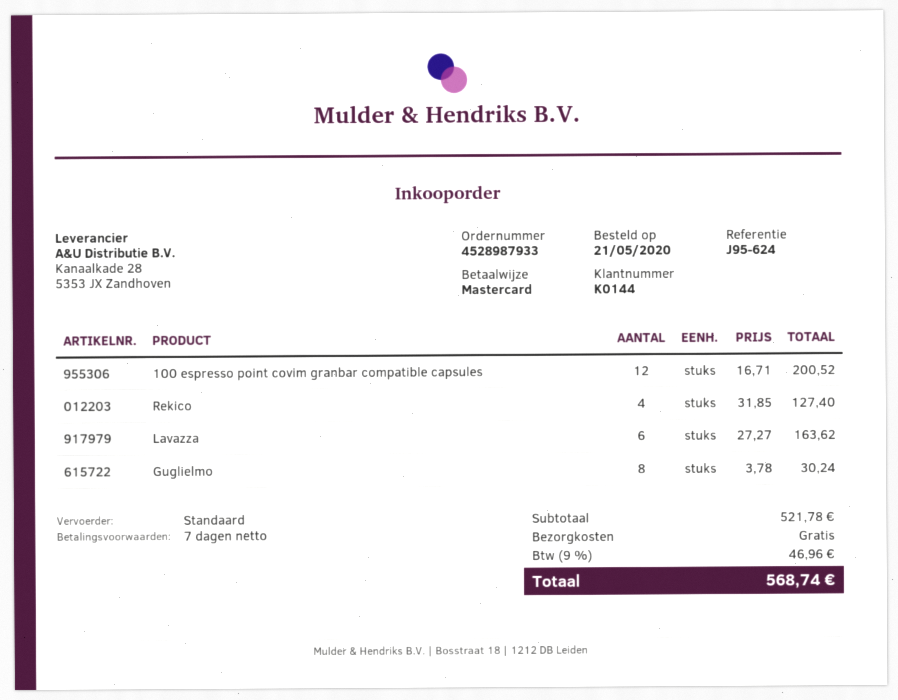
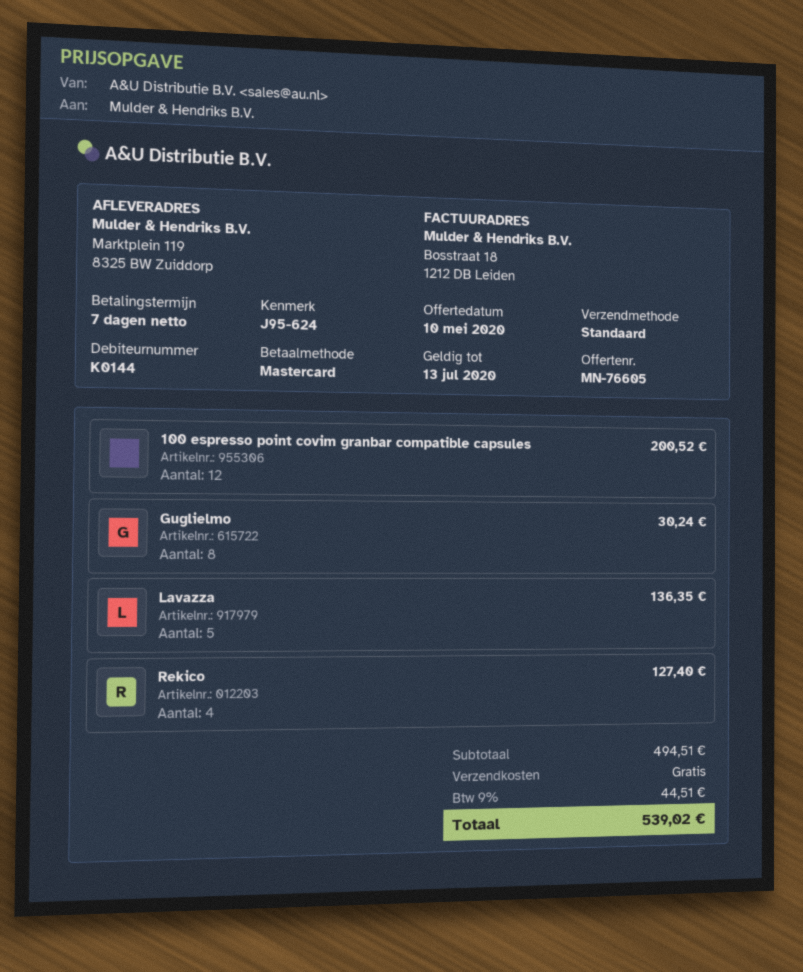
Lavazza: 6 for 163.62 -> 5 for 136.35
subtotal: 521.78 -> 494.51
tax: 9% = 46.96 -> 9% = 44.51
total: 568.74 -> 539.02

